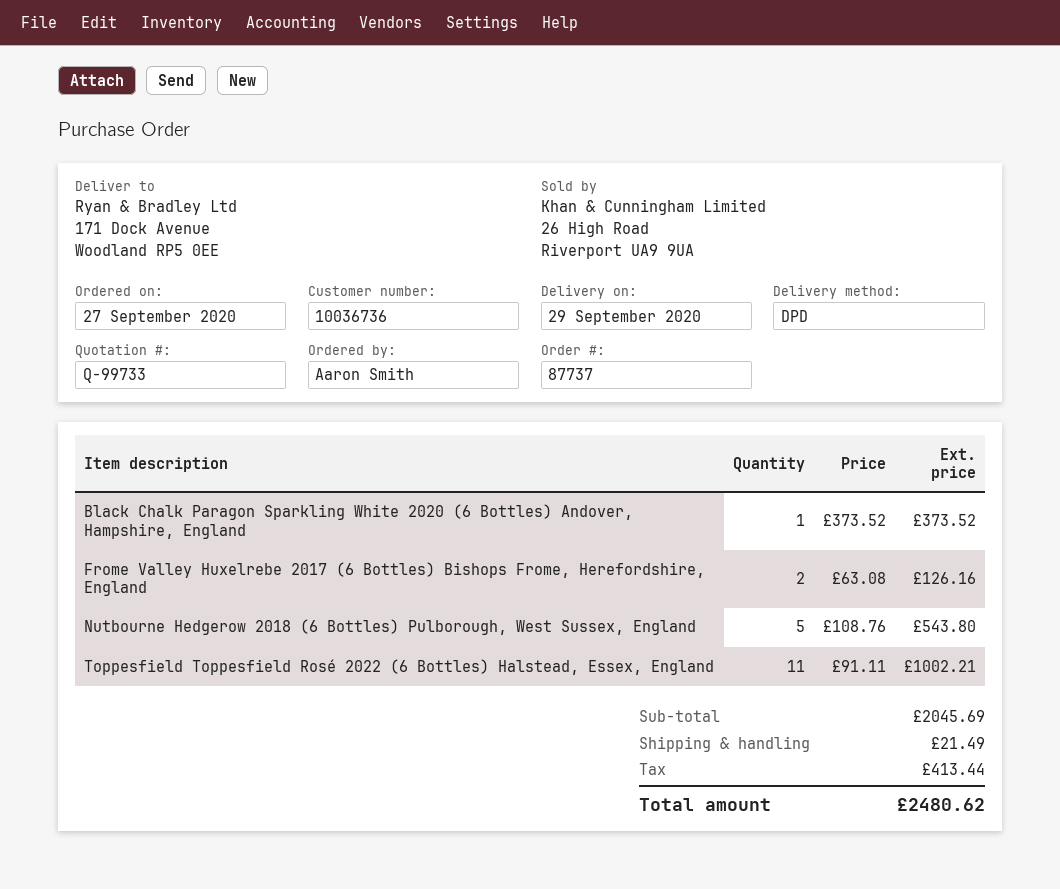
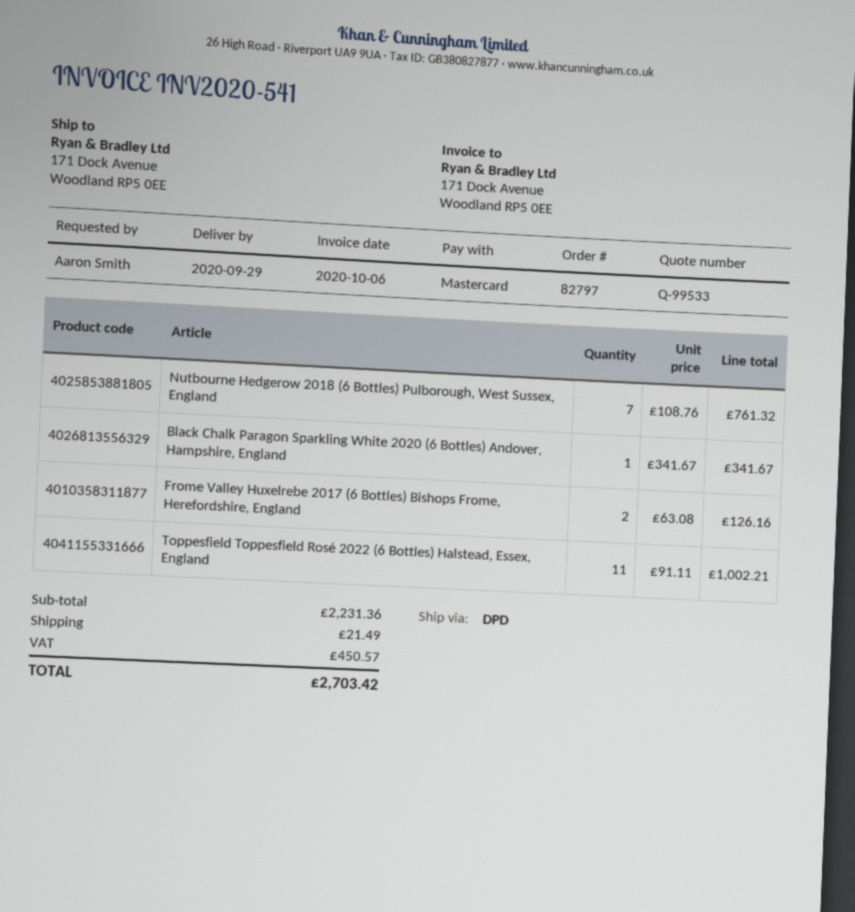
quote number: Q-99733 -> Q-99533
order number: 87737 -> 82797
Black Chalk Paragon Sparkling White 2020 (6 Bottles) Andover, Hampshire, England: 1 x 373.52 = 373.52 -> 1 x 341.67 = 341.67
Nutbourne Hedgerow 2018 (6 Bottles) Pulborough, West Sussex, England: 5 x 108.76 = 543.80 -> 7 x 108.76 = 761.32
subtotal: 2045.69 -> 2231.36
tax: 413.44 -> 450.57
total: 2480.62 -> 2703.42

